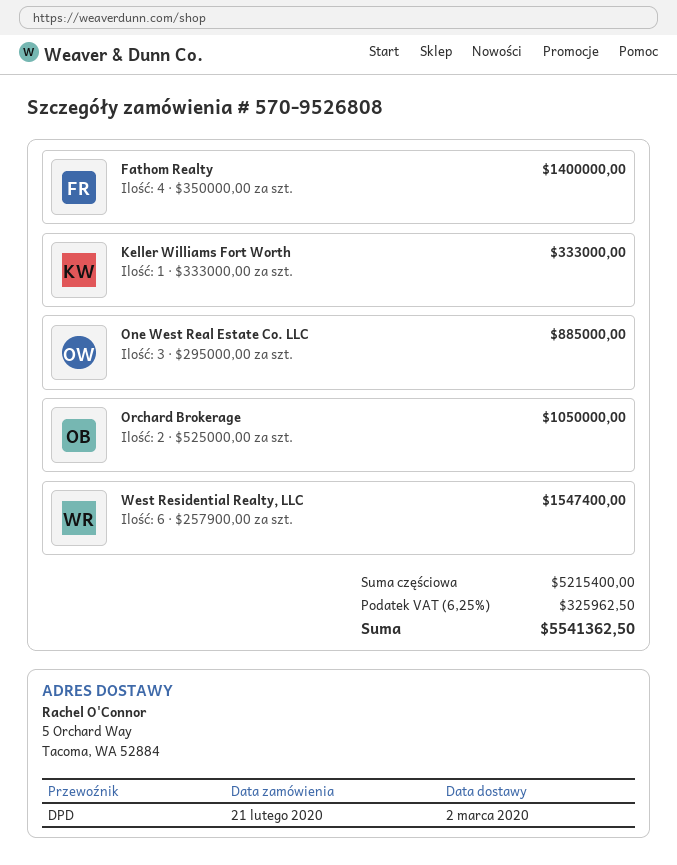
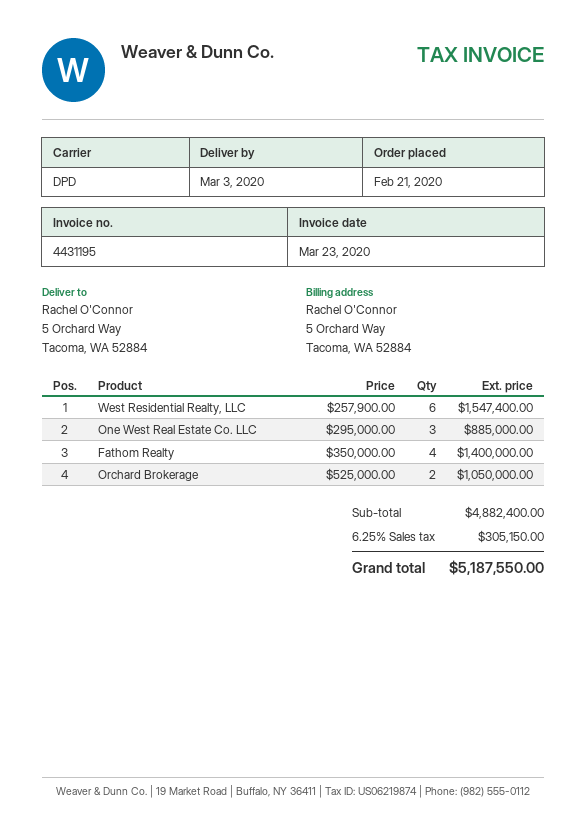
delivery date: 2020-03-02 -> 2020-03-03
Keller Williams Fort Worth: 1 x 333000.00 = 333000.00 -> none
subtotal: 5215400.00 -> 4882400.00
tax: 6.25% = 325962.50 -> 6.25% = 305150.00
total: 5541362.50 -> 5187550.00

